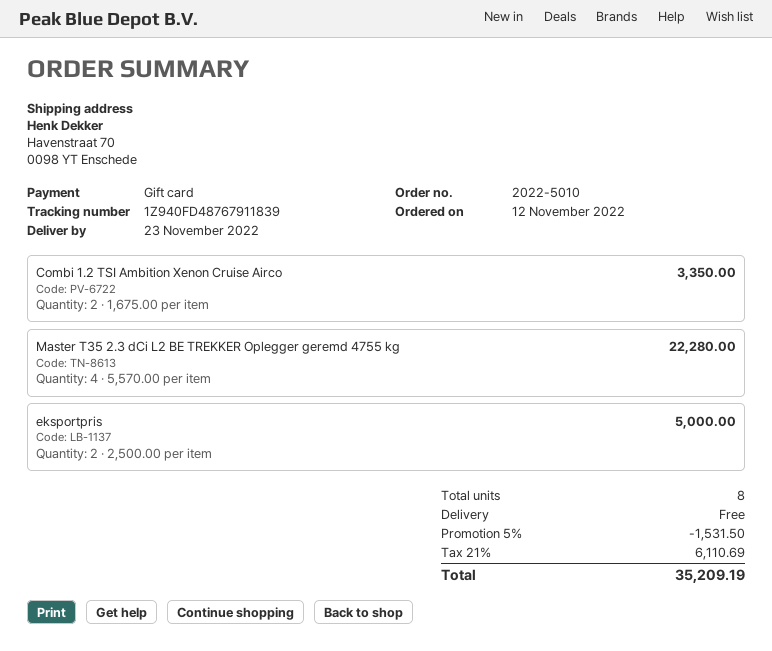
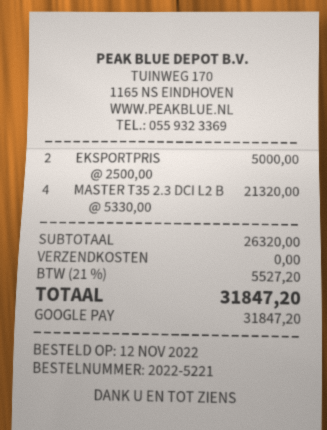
order number: 2022-5010 -> 2022-5221
payment method: gift card -> Google Pay
Combi 1.2 TSI Ambition Xenon Cruise Airco: 2 x 1675.00 = 3350.00 -> none
Master T35 2.3 dCi L2 BE TREKKER Oplegger geremd 4755 kg: 4 x 5570.00 = 22280.00 -> 4 x 5330.00 = 21320.00
discount: 5% = 1531.50 -> none
tax: 21% = 6110.69 -> 21% = 5527.20
total: 35209.19 -> 31847.20

